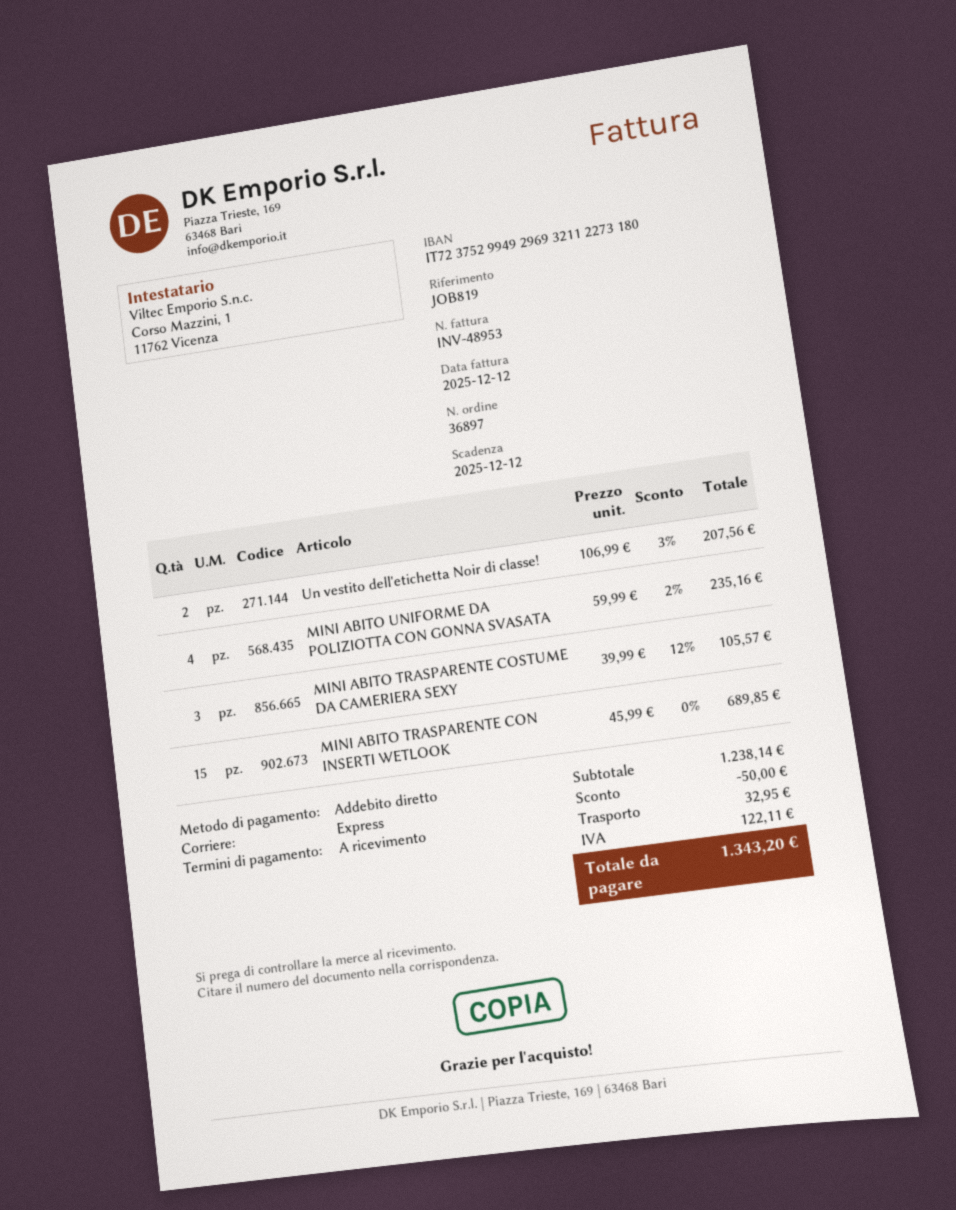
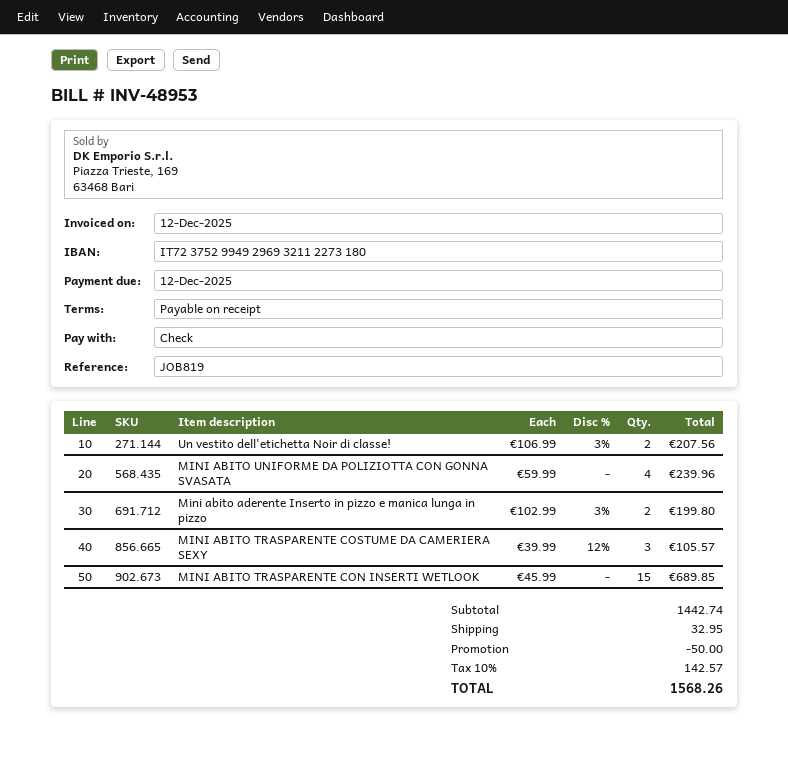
payment method: direct debit -> cheque
MINI ABITO UNIFORME DA POLIZIOTTA CON GONNA SVASATA: 4 x 59.99 - 2% = 235.16 -> 4 x 59.99 = 239.96
Mini abito aderente Inserto in pizzo e manica lunga in pizzo: none -> 2 x 102.99 - 3% = 199.80
subtotal: 1238.14 -> 1442.74
tax: 122.11 -> 142.57
total: 1343.20 -> 1568.26

